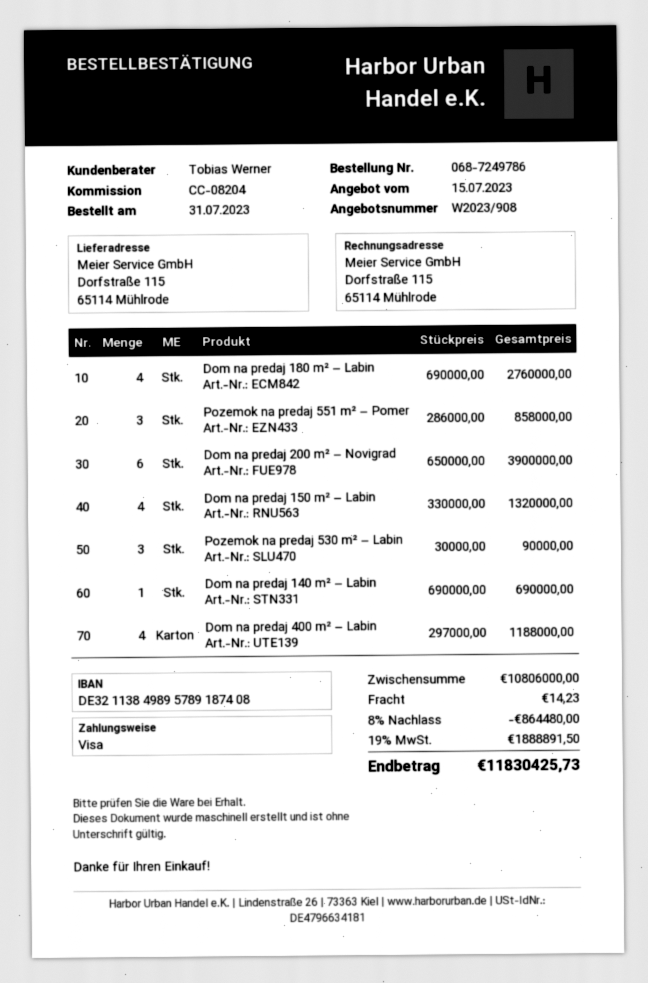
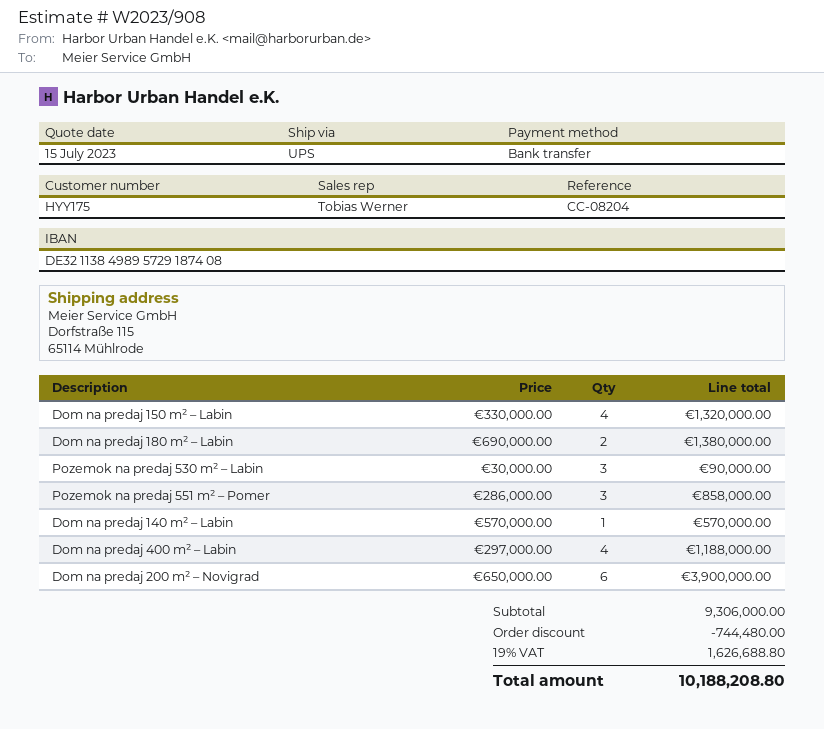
payment method: Visa -> bank transfer
bank account: DE32113849895789187408 -> DE32113849895729187408
Dom na predaj 180 m² – Labin: 4 x 690000.00 = 2760000.00 -> 2 x 690000.00 = 1380000.00
Dom na predaj 140 m² – Labin: 1 x 690000.00 = 690000.00 -> 1 x 570000.00 = 570000.00
subtotal: 10806000.00 -> 9306000.00
discount: 864480.00 -> 744480.00
shipping: 14.23 -> none
tax: 19% = 1888891.50 -> 19% = 1626688.80
total: 11830425.73 -> 10188208.80

